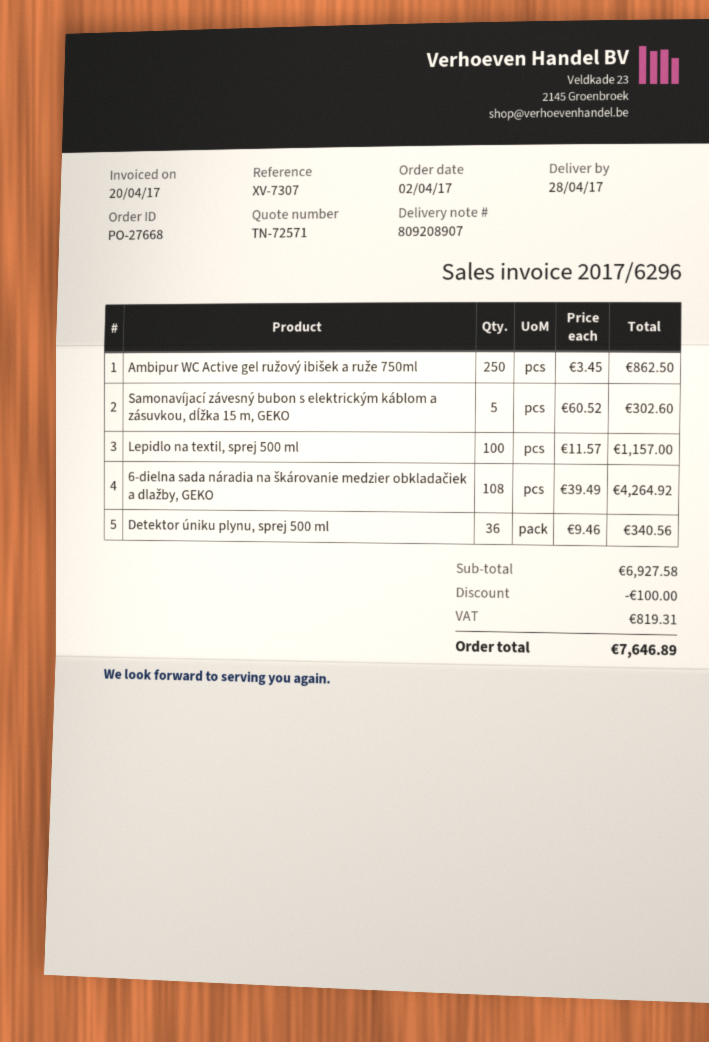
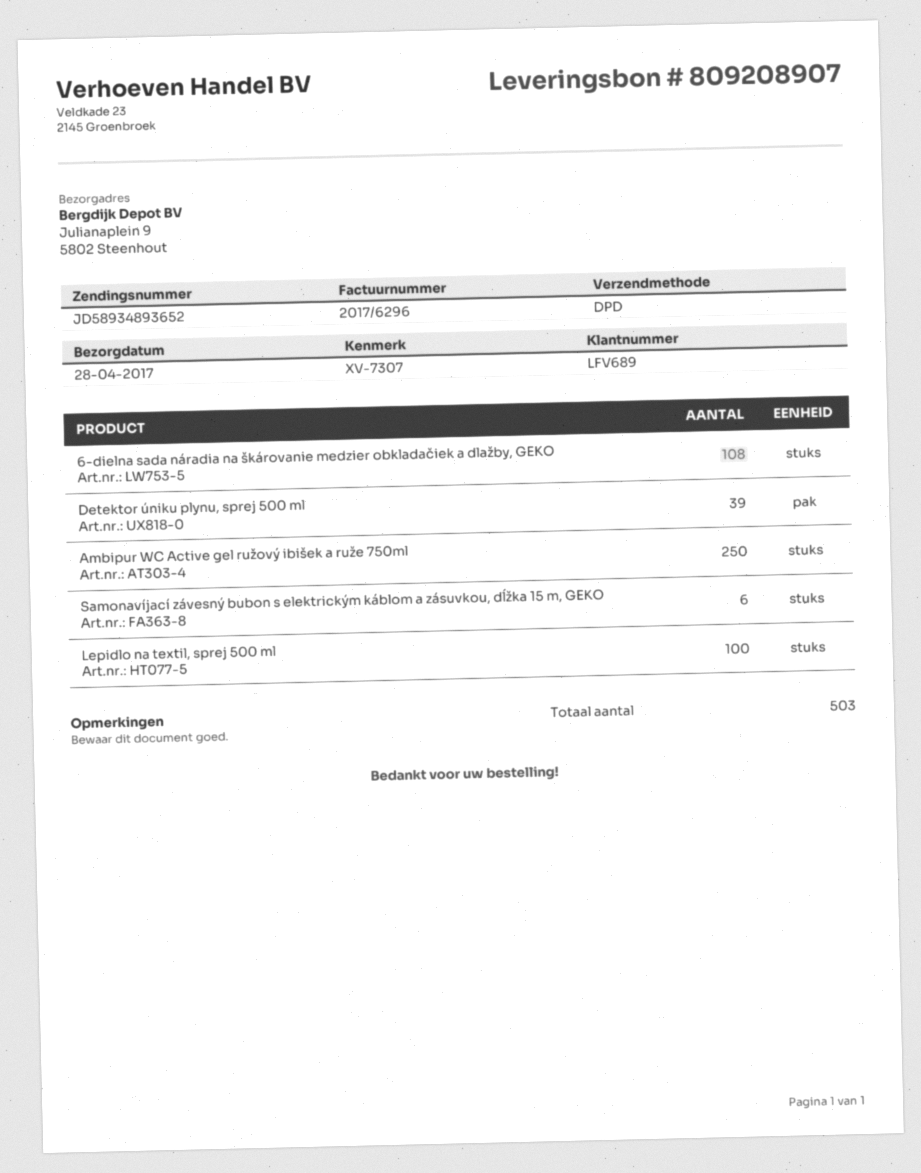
Samonavíjací závesný bubon s elektrickým káblom a zásuvkou, dĺžka 15 m, GEKO: 5 -> 6
Detektor úniku plynu, sprej 500 ml: 36 -> 39

